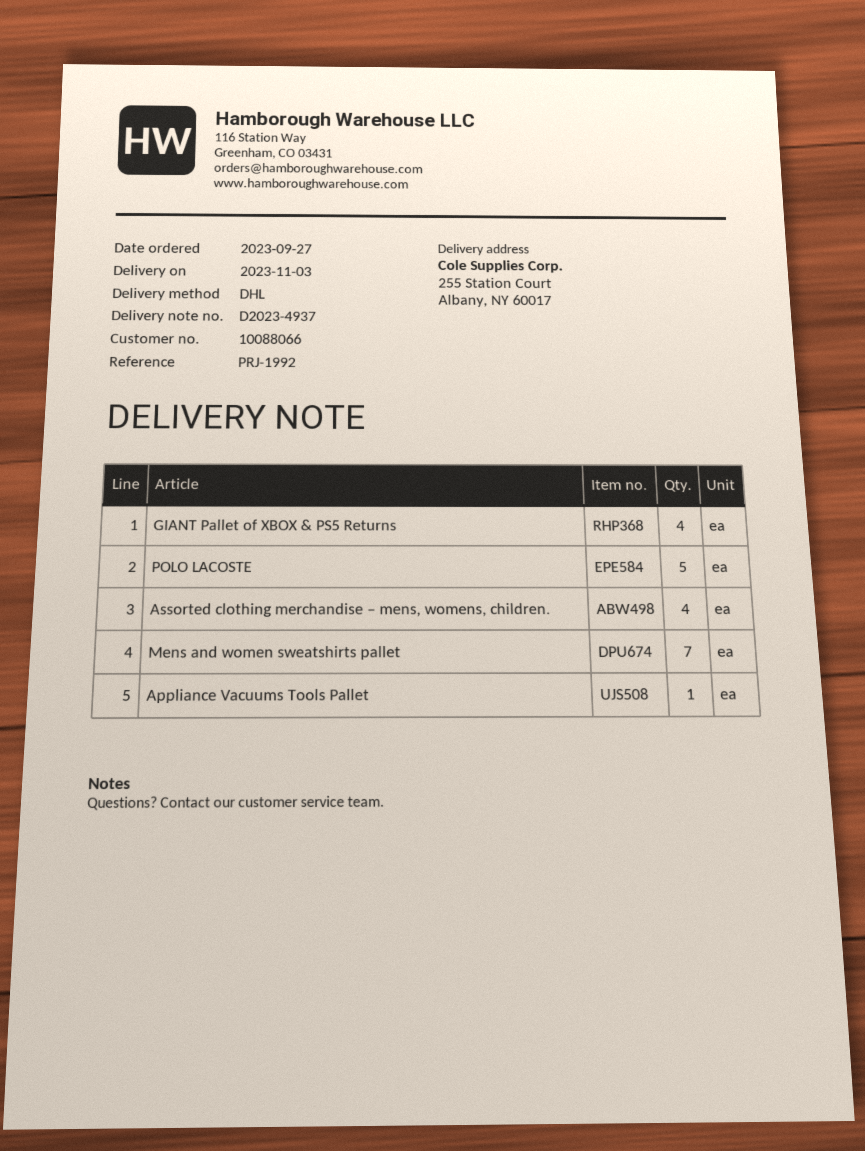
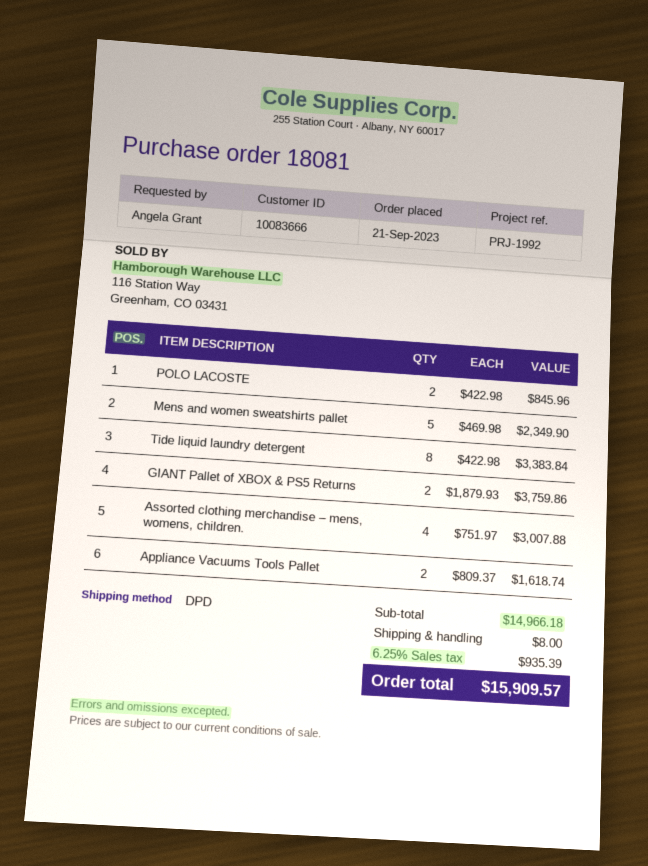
order date: 2023-09-27 -> 2023-09-21
customer number: 10088066 -> 10083666
shipping method: DHL -> DPD
GIANT Pallet of XBOX & PS5 Returns: 4 -> 2
POLO LACOSTE: 5 -> 2
Mens and women sweatshirts pallet: 7 -> 5
Appliance Vacuums Tools Pallet: 1 -> 2
Tide liquid laundry detergent: none -> 8

